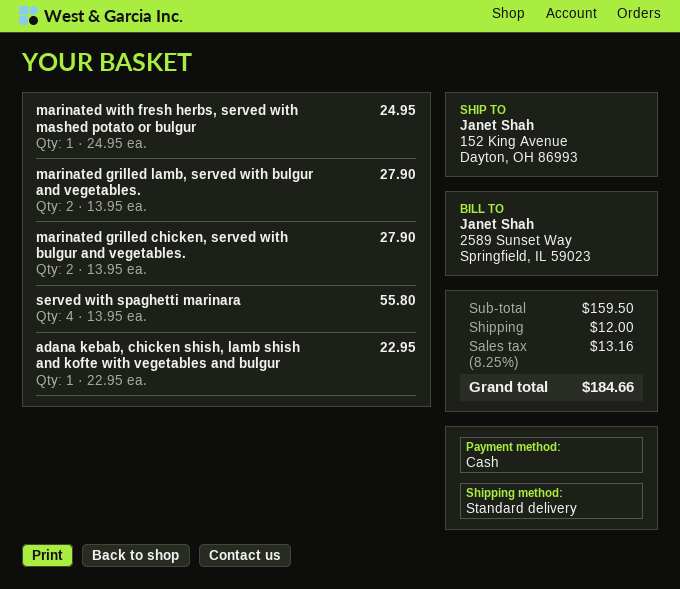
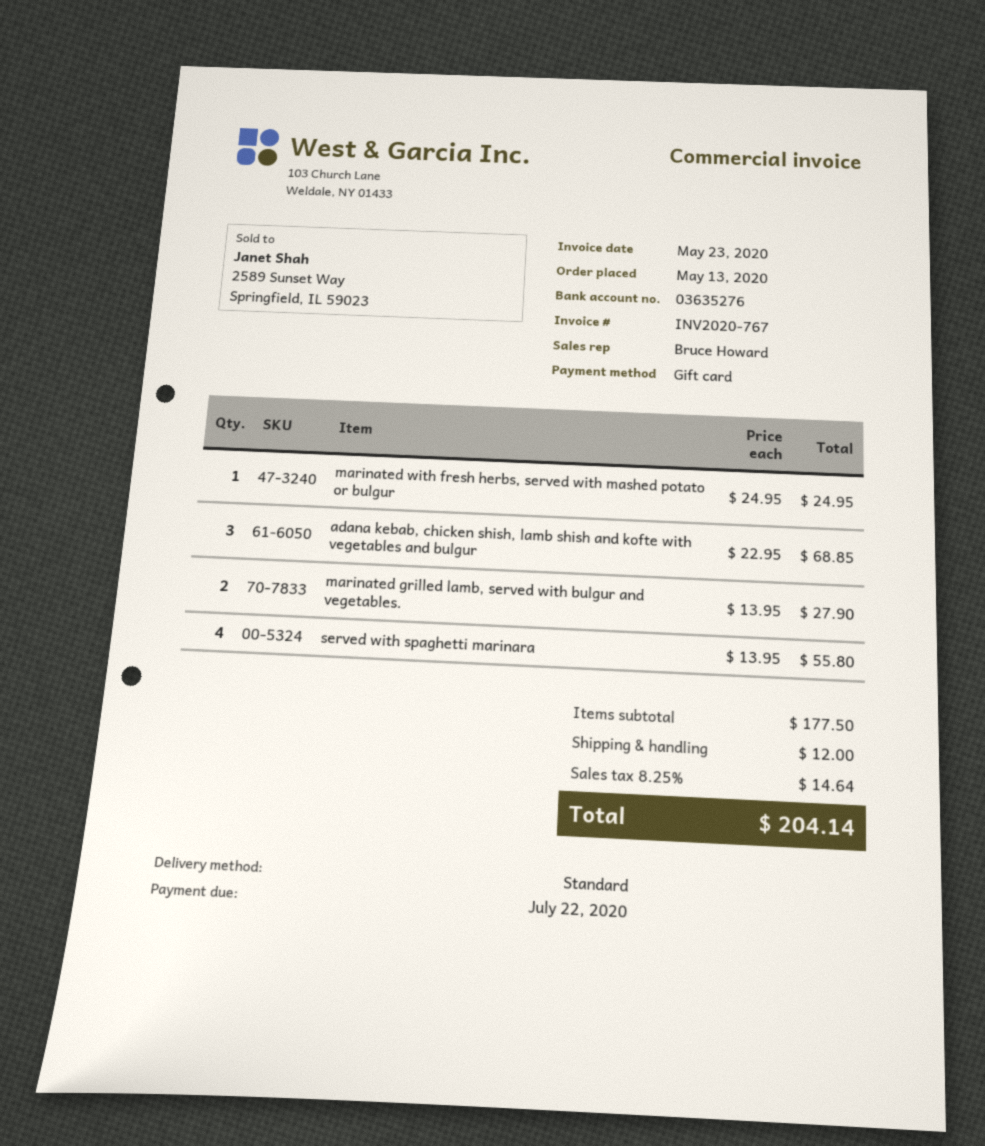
payment method: cash -> gift card
marinated grilled chicken, served with bulgur and vegetables.: 2 x 13.95 = 27.90 -> none
adana kebab, chicken shish, lamb shish and kofte with vegetables and bulgur: 1 x 22.95 = 22.95 -> 3 x 22.95 = 68.85
subtotal: 159.50 -> 177.50
tax: 8.25% = 13.16 -> 8.25% = 14.64
total: 184.66 -> 204.14

